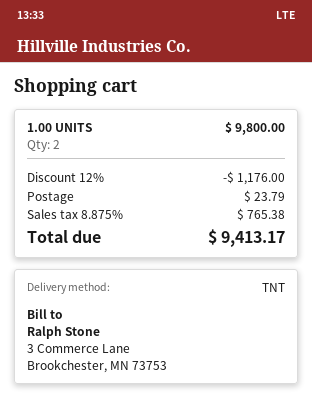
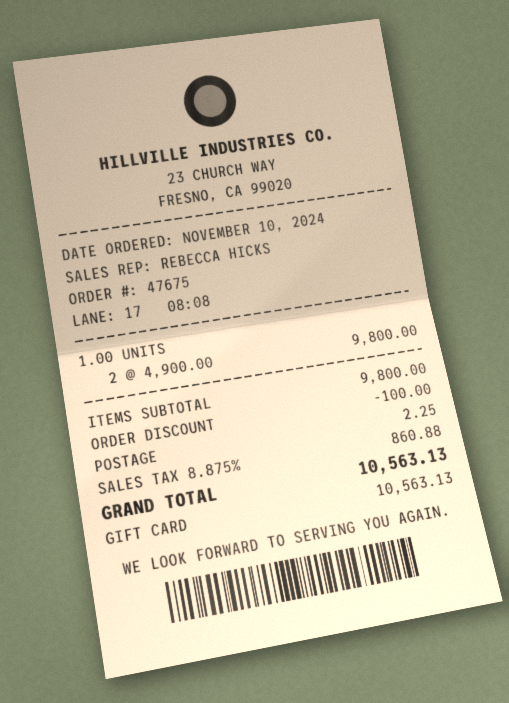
discount: 1176.00 -> 100.00
shipping: 23.79 -> 2.25
tax: 8.875% = 765.38 -> 8.875% = 860.88
total: 9413.17 -> 10563.13

